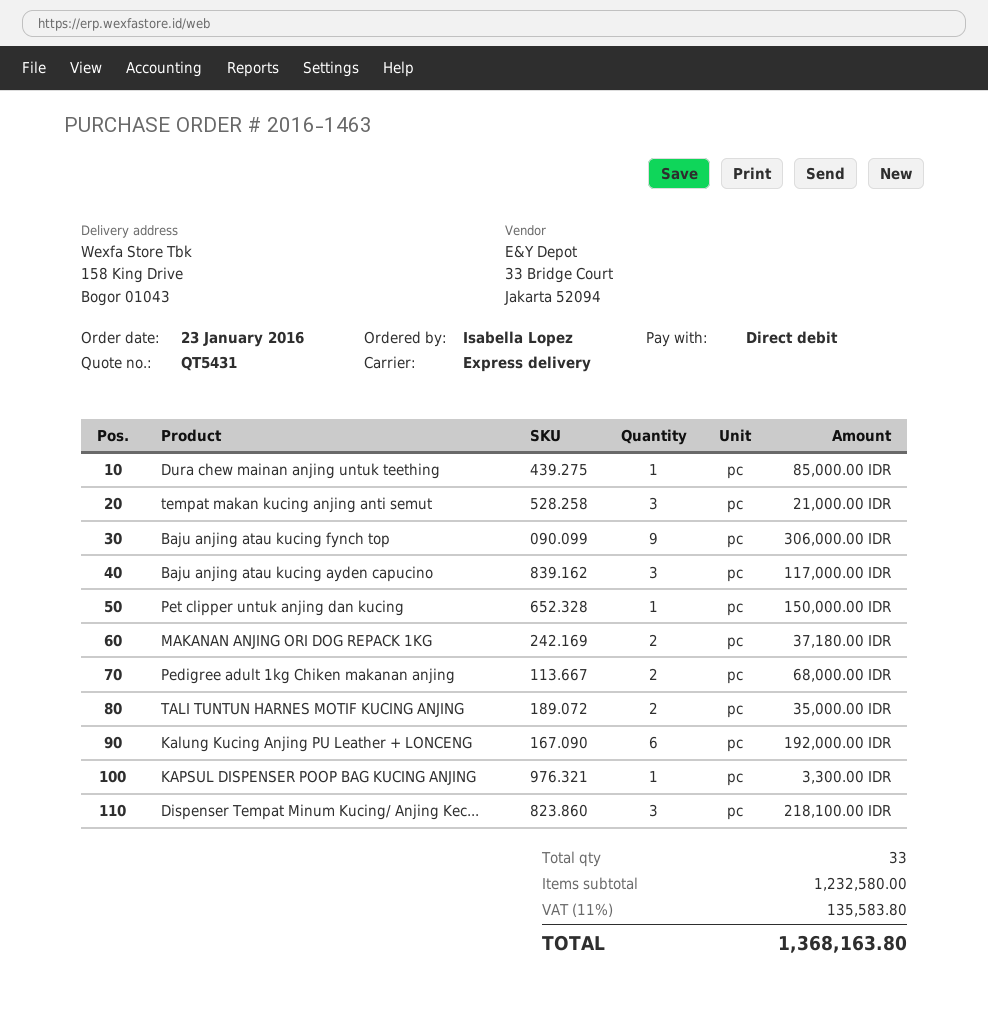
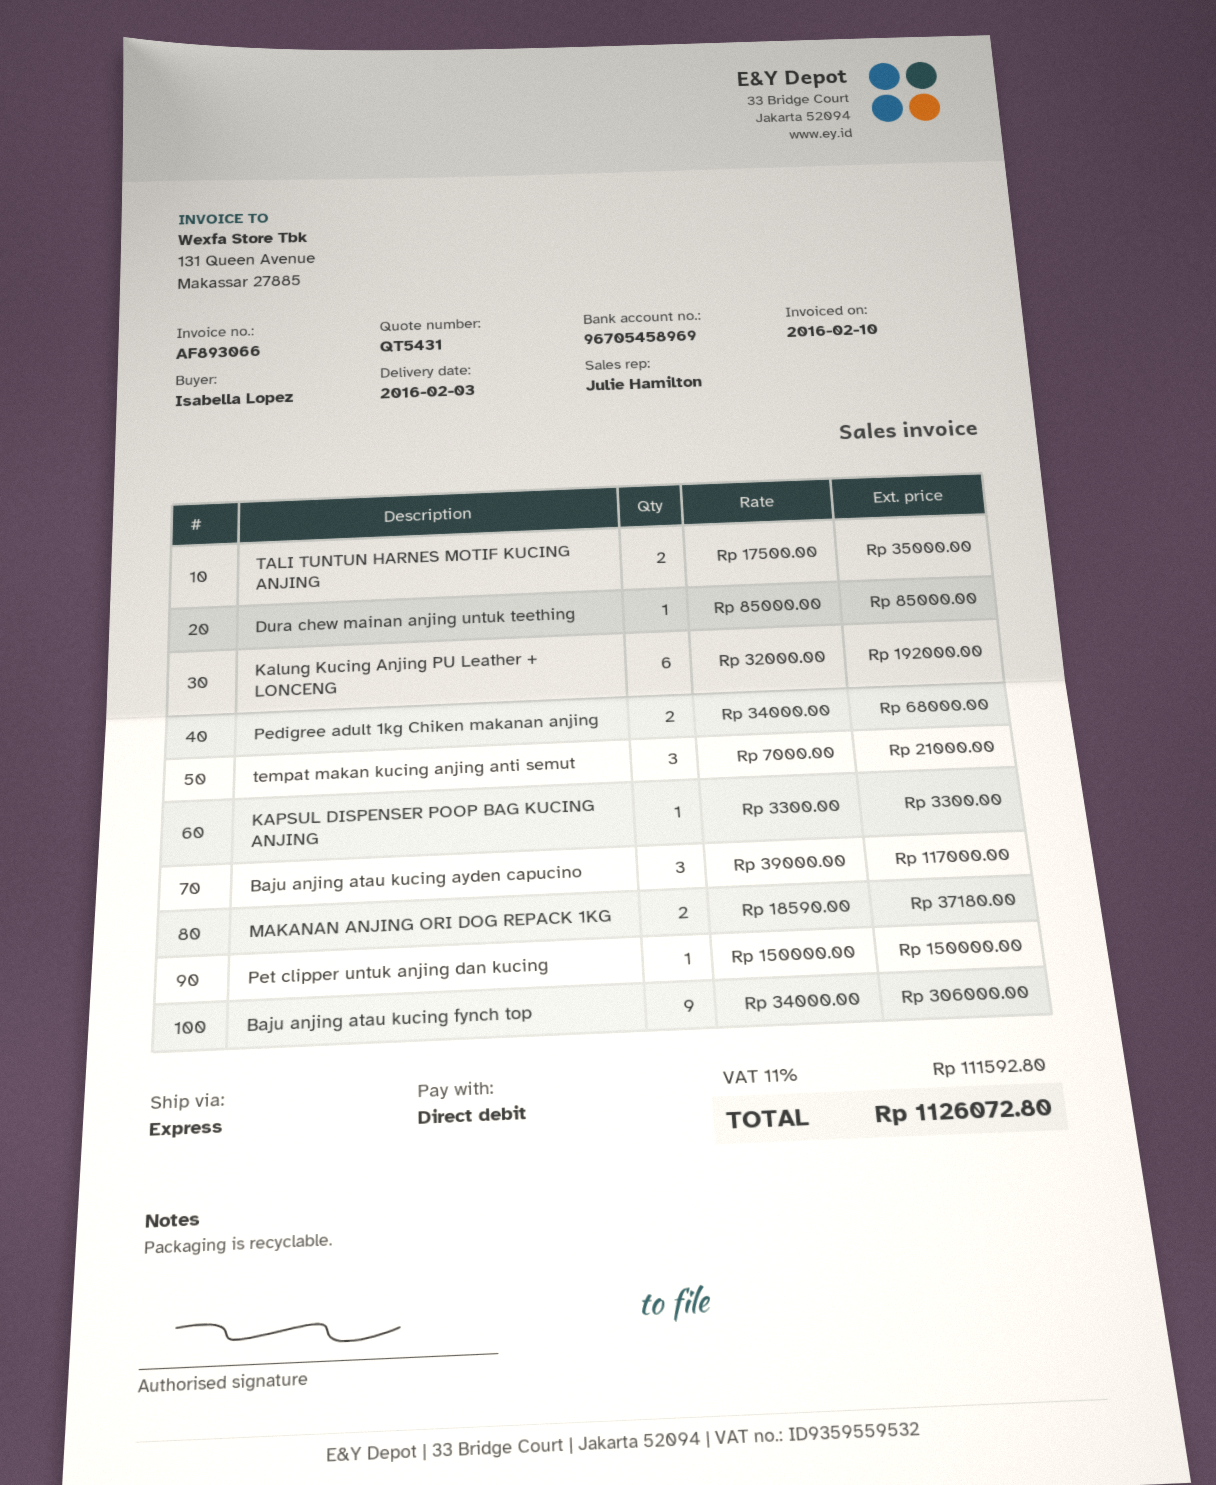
Dispenser Tempat Minum Kucing/ Anjing Kec...: 3 for 218100.00 -> none
tax: 11% = 135583.80 -> 11% = 111592.80
total: 1368163.80 -> 1126072.80

